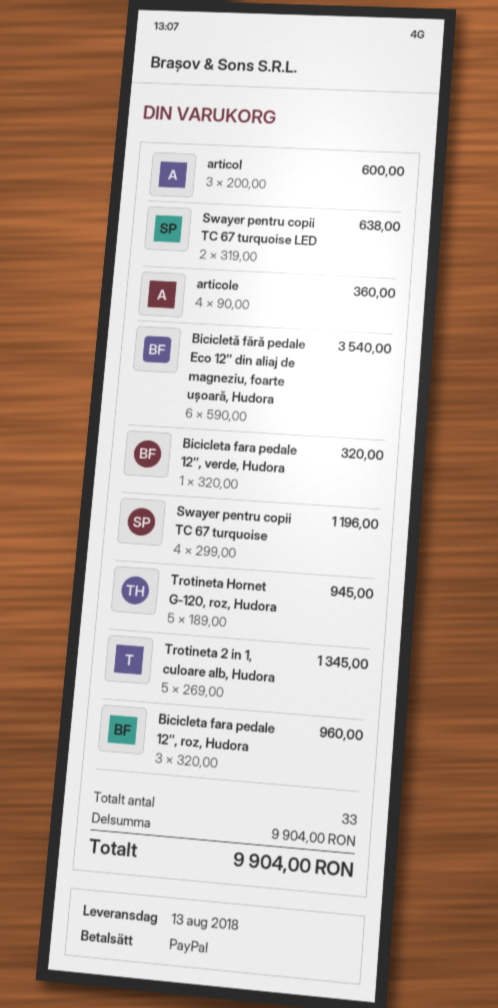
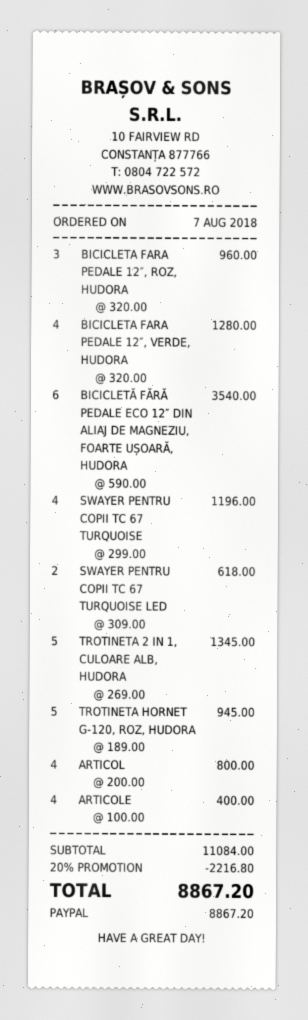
articol: 3 x 200.00 = 600.00 -> 4 x 200.00 = 800.00
Swayer pentru copii TC 67 turquoise LED: 2 x 319.00 = 638.00 -> 2 x 309.00 = 618.00
articole: 4 x 90.00 = 360.00 -> 4 x 100.00 = 400.00
Bicicleta fara pedale 12″, verde, Hudora: 1 x 320.00 = 320.00 -> 4 x 320.00 = 1280.00
subtotal: 9904.00 -> 11084.00
discount: none -> 20% = 2216.80
total: 9904.00 -> 8867.20

